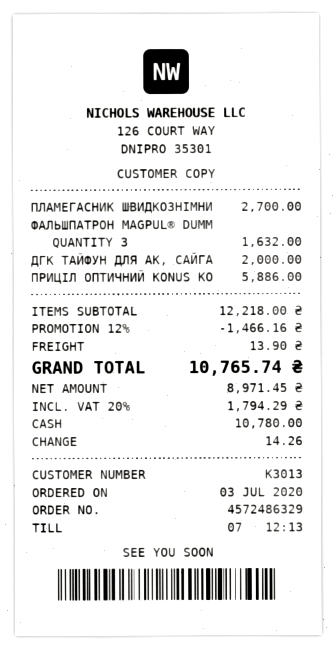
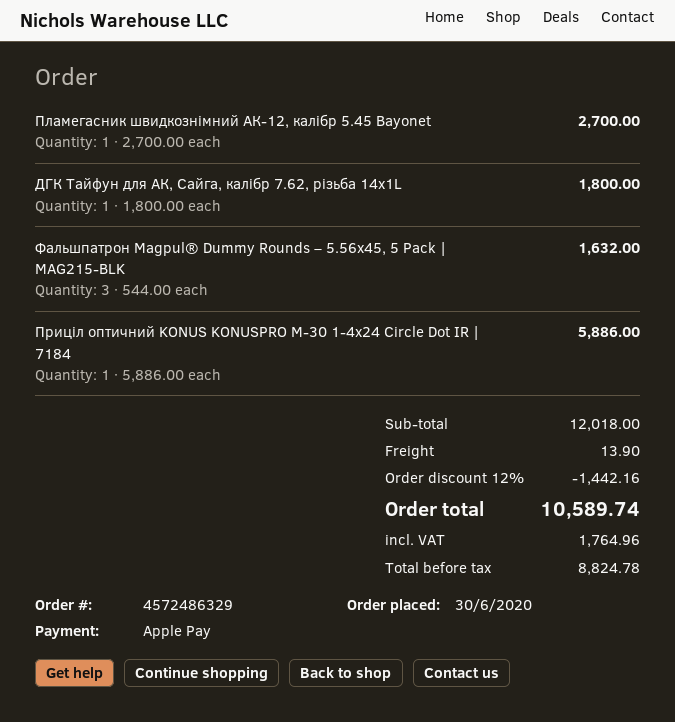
order date: 2020-07-03 -> 2020-06-30
payment method: cash -> Apple Pay
ДГК ТАЙФУН ДЛЯ АК, САЙГА: 1 for 2000.00 -> 1 for 1800.00
subtotal: 12218.00 -> 12018.00
discount: 12% = 1466.16 -> 12% = 1442.16
net: 8971.45 -> 8824.78
tax: 1794.29 -> 1764.96
total: 10765.74 -> 10589.74

